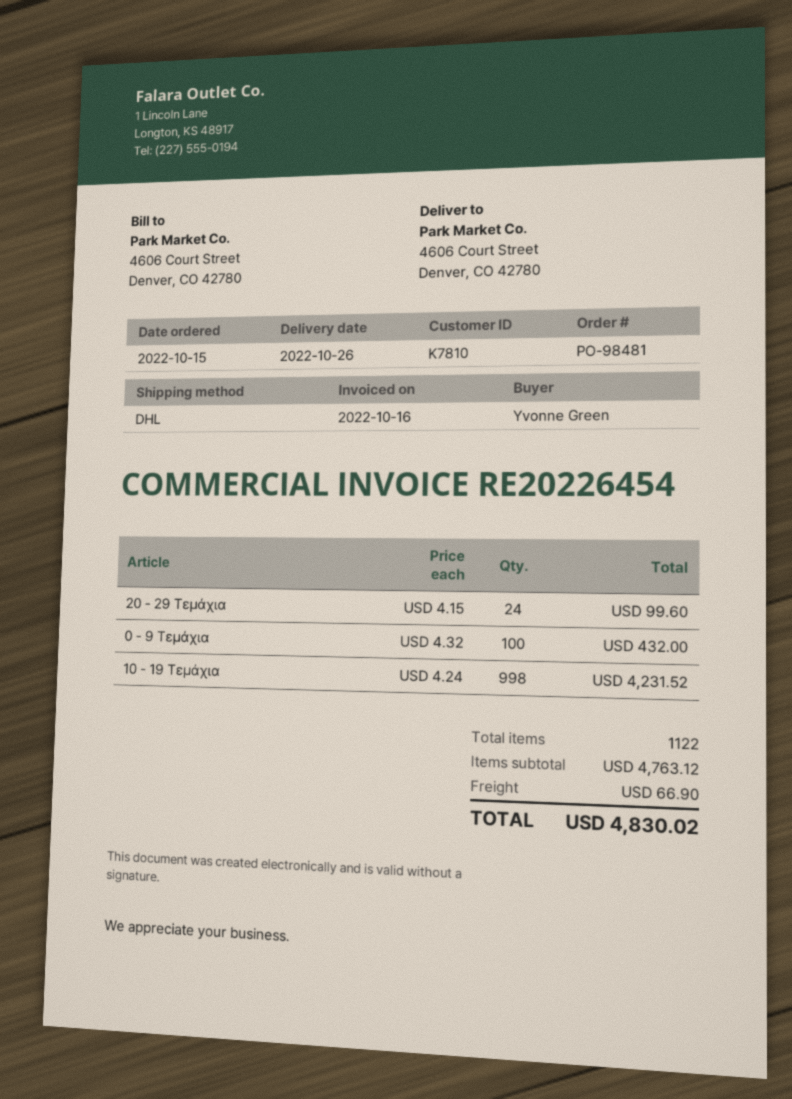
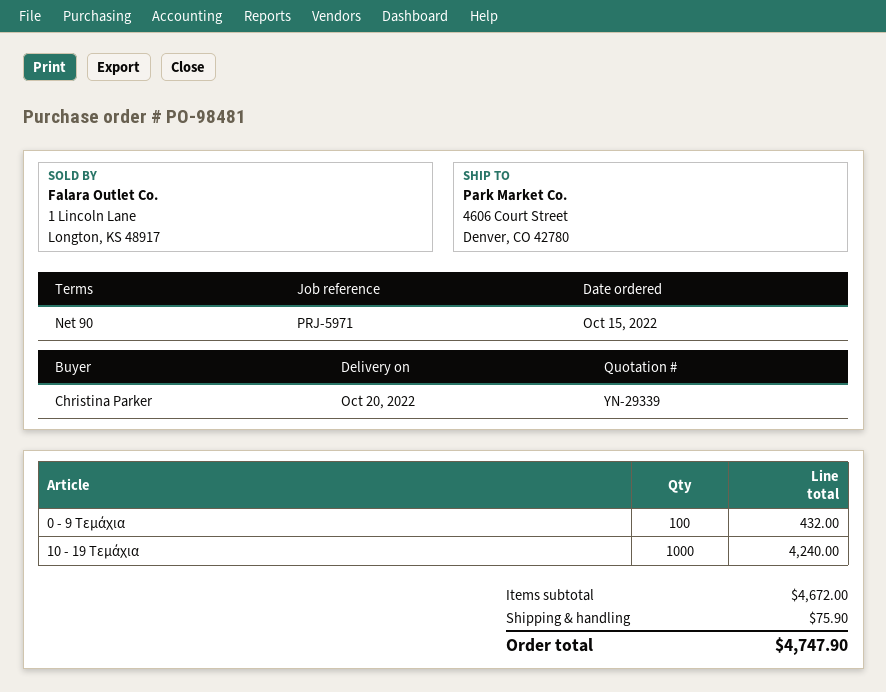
delivery date: 2022-10-26 -> 2022-10-20
ordered by: Yvonne Green -> Christina Parker
20 - 29 Τεμάχια: 24 for 99.60 -> none
10 - 19 Τεμάχια: 998 for 4231.52 -> 1000 for 4240.00
subtotal: 4763.12 -> 4672.00
shipping: 66.90 -> 75.90
total: 4830.02 -> 4747.90

